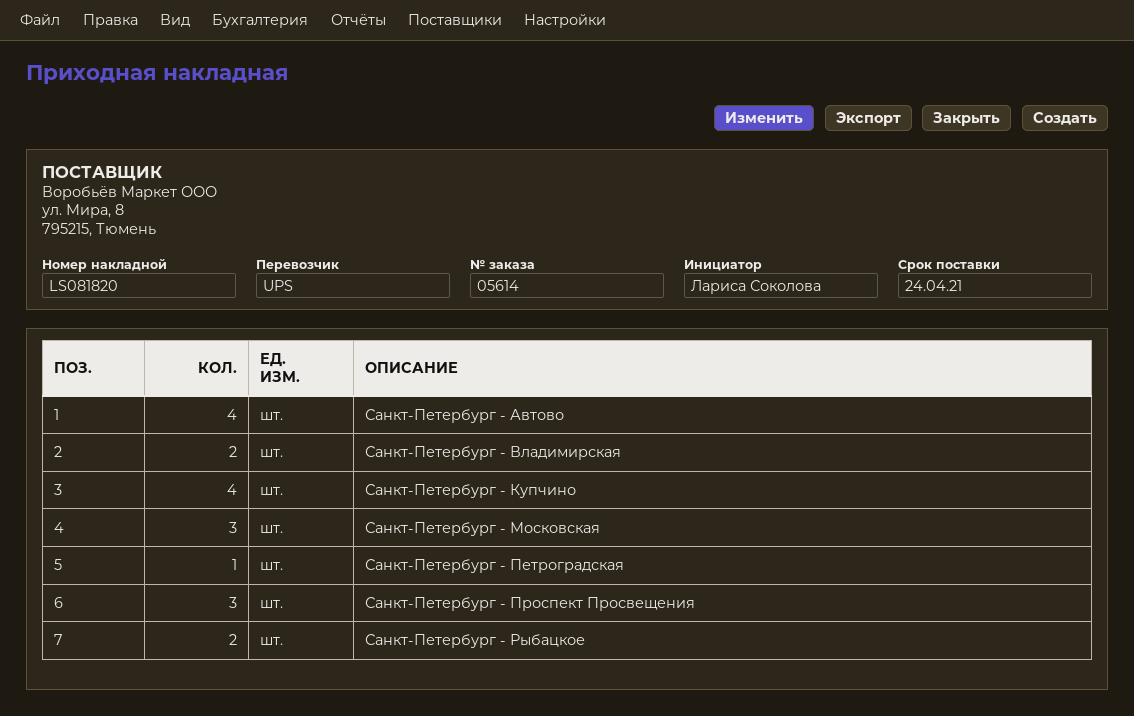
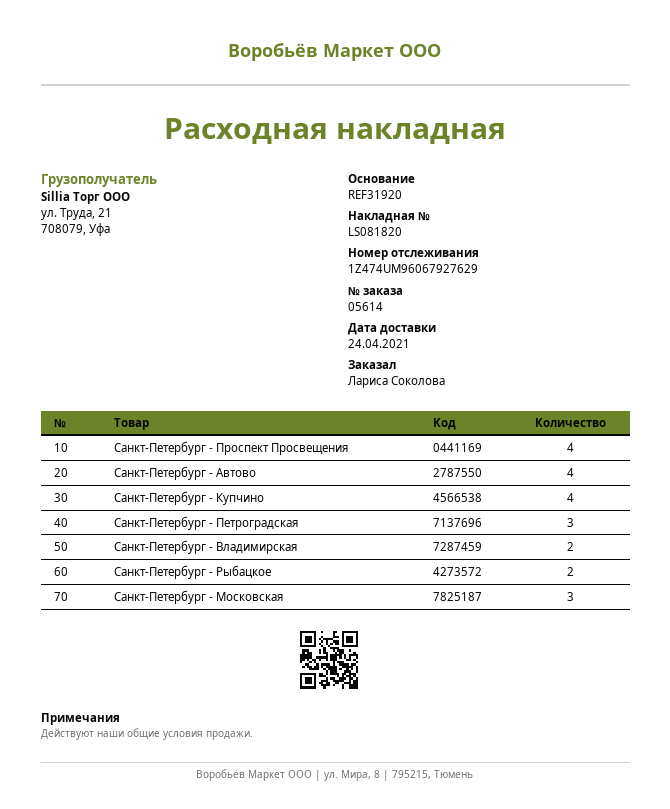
Санкт-Петербург - Петроградская: 1 -> 3
Санкт-Петербург - Проспект Просвещения: 3 -> 4

